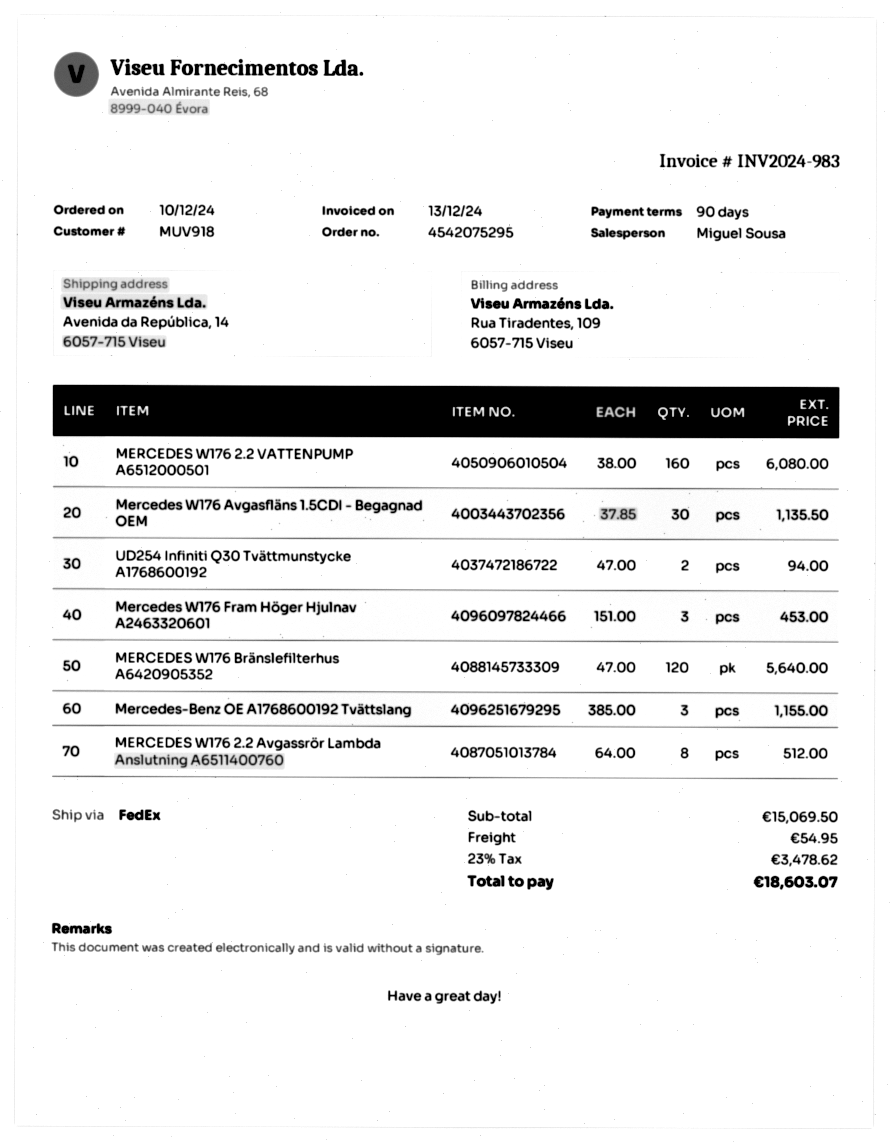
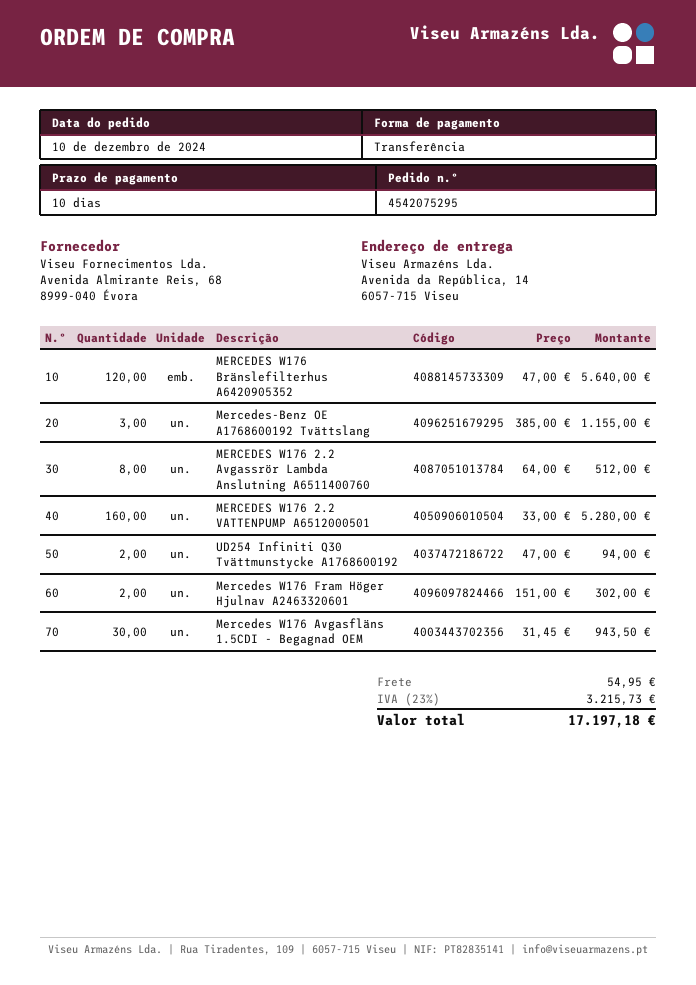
payment terms: 90 days -> 10 days
MERCEDES W176 2.2 VATTENPUMP A6512000501: 160 x 38.00 = 6080.00 -> 160 x 33.00 = 5280.00
Mercedes W176 Avgasfläns 1.5CDI - Begagnad OEM: 30 x 37.85 = 1135.50 -> 30 x 31.45 = 943.50
Mercedes W176 Fram Höger Hjulnav A2463320601: 3 x 151.00 = 453.00 -> 2 x 151.00 = 302.00
tax: 23% = 3478.62 -> 23% = 3215.73
total: 18603.07 -> 17197.18

